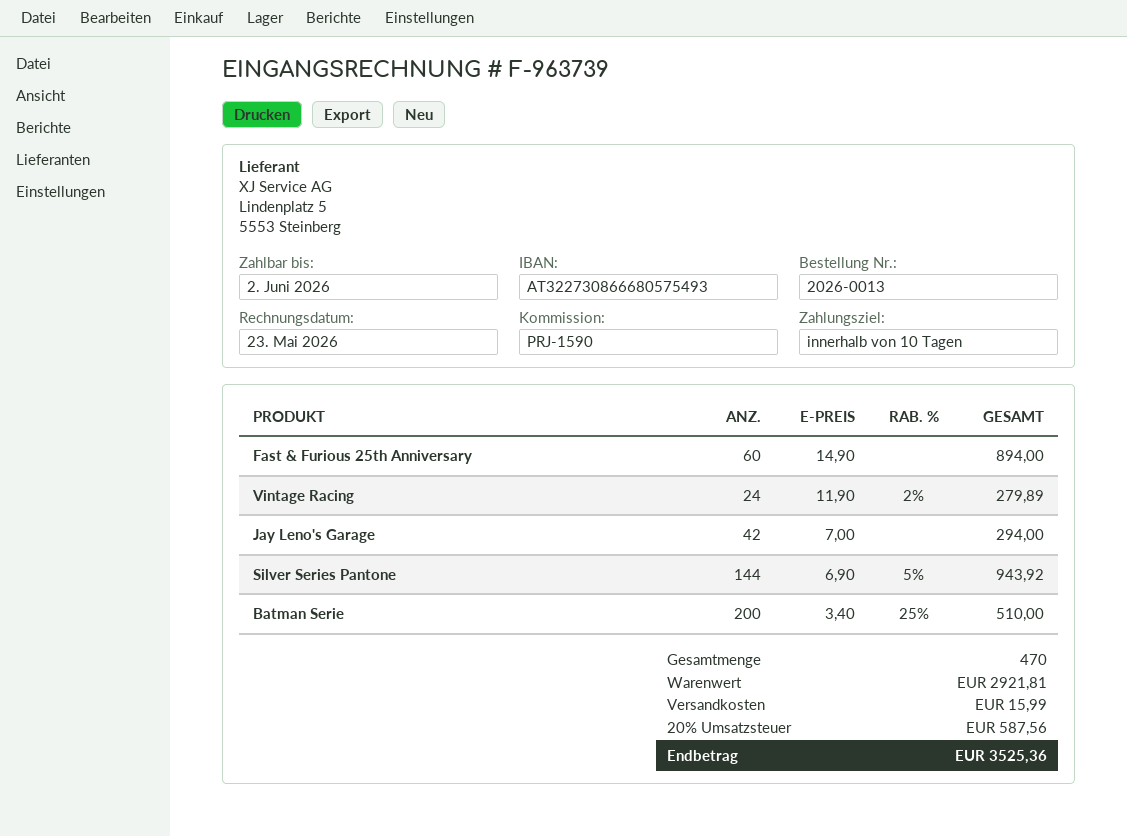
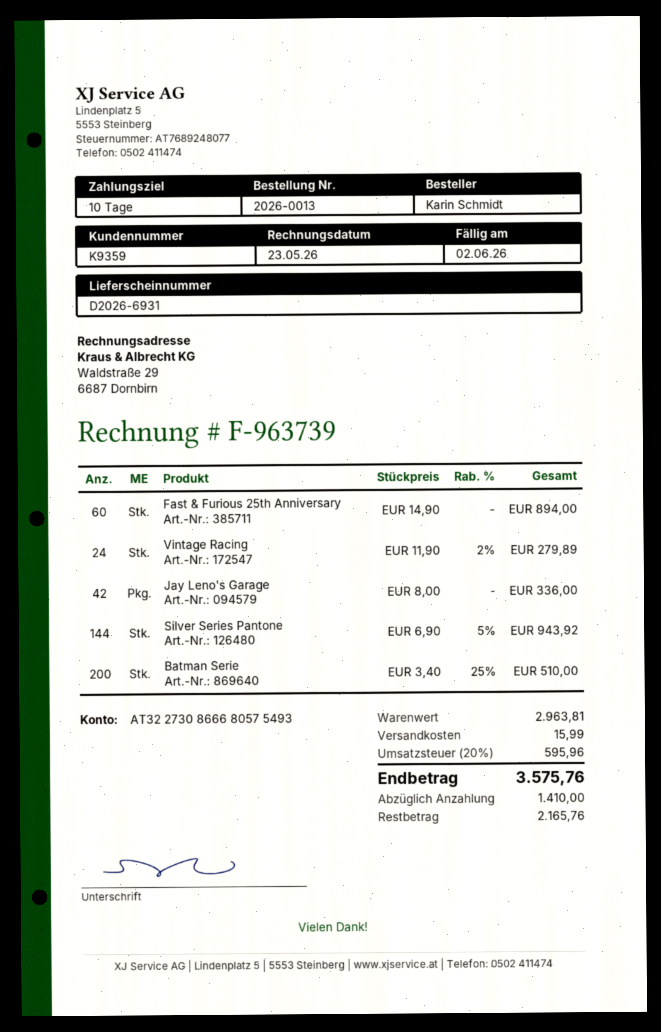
Jay Leno's Garage: 42 x 7.00 = 294.00 -> 42 x 8.00 = 336.00
subtotal: 2921.81 -> 2963.81
tax: 20% = 587.56 -> 20% = 595.96
total: 3525.36 -> 3575.76

